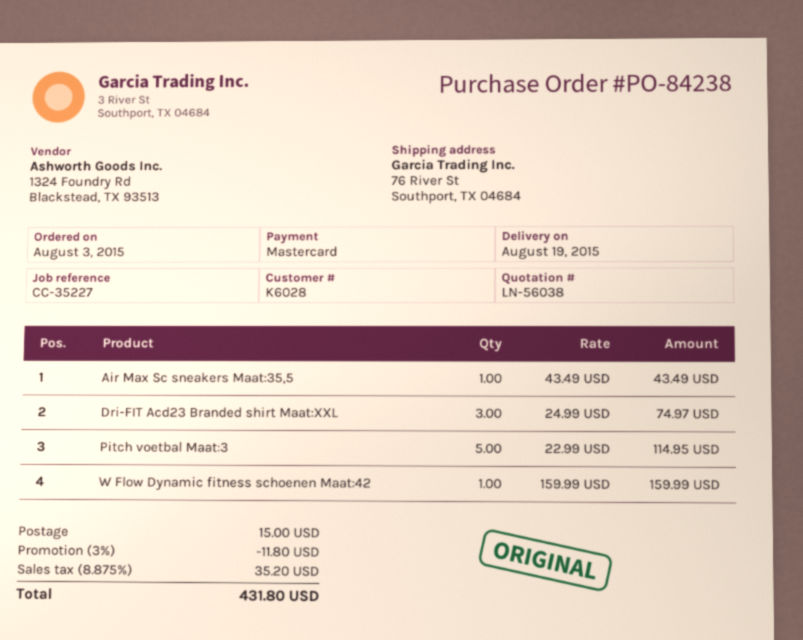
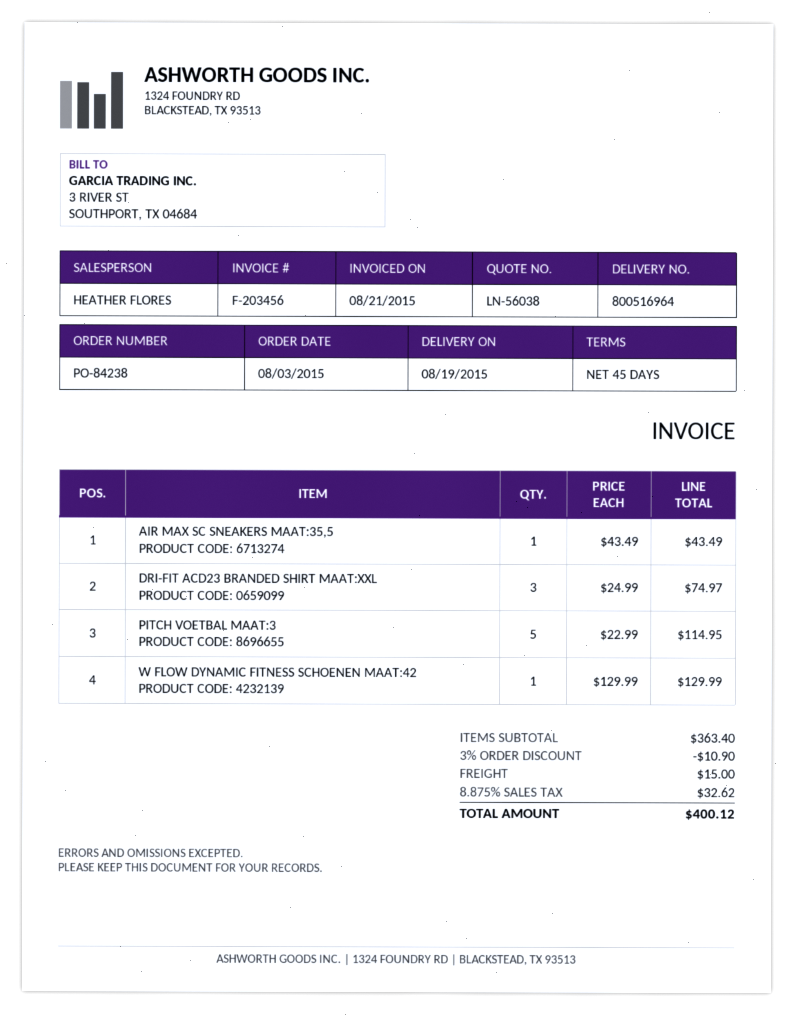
W Flow Dynamic fitness schoenen Maat:42: 1 x 159.99 = 159.99 -> 1 x 129.99 = 129.99
discount: 3% = 11.80 -> 3% = 10.90
tax: 8.875% = 35.20 -> 8.875% = 32.62
total: 431.80 -> 400.12

